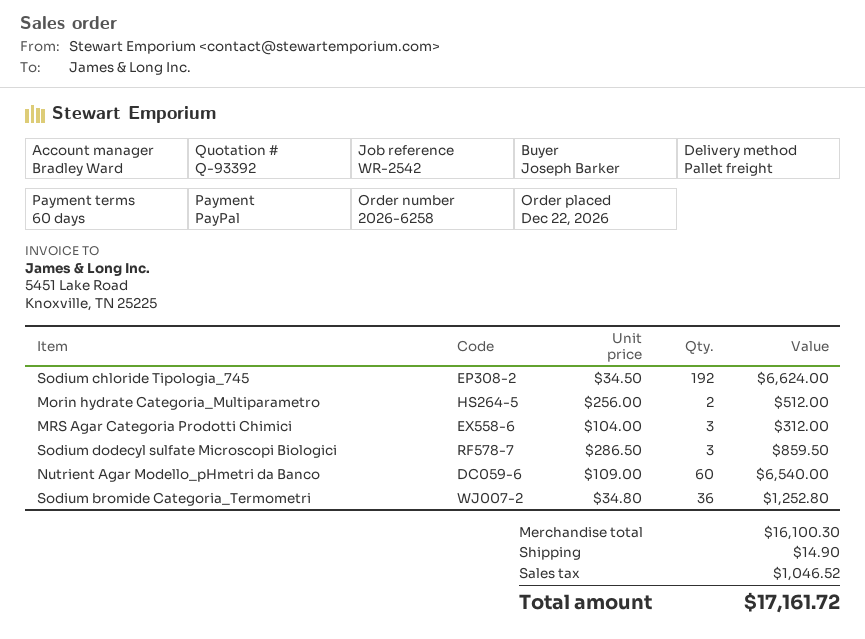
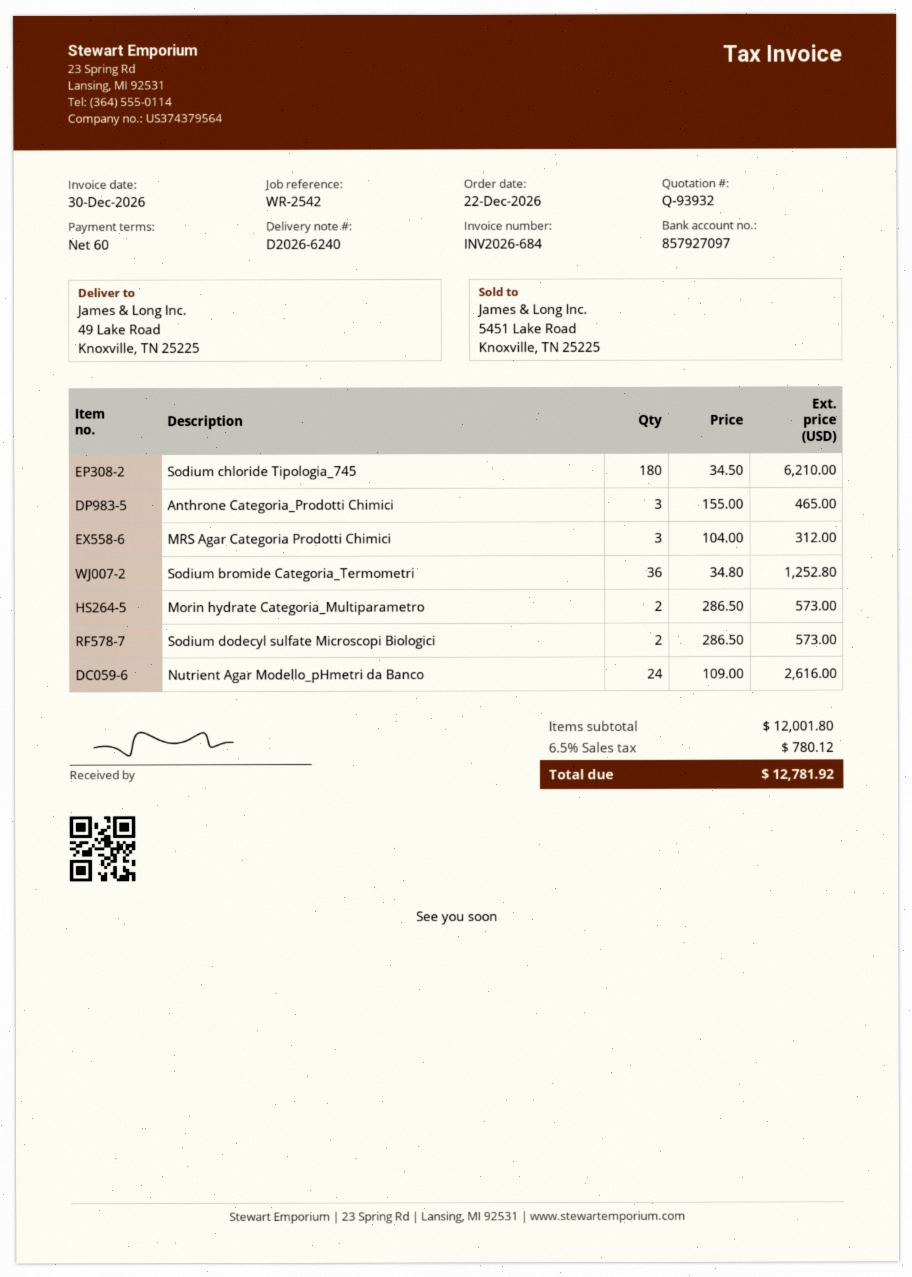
quote number: Q-93392 -> Q-93932
Sodium chloride Tipologia_745: 192 x 34.50 = 6624.00 -> 180 x 34.50 = 6210.00
Morin hydrate Categoria_Multiparametro: 2 x 256.00 = 512.00 -> 2 x 286.50 = 573.00
Sodium dodecyl sulfate Microscopi Biologici: 3 x 286.50 = 859.50 -> 2 x 286.50 = 573.00
Nutrient Agar Modello_pHmetri da Banco: 60 x 109.00 = 6540.00 -> 24 x 109.00 = 2616.00
Anthrone Categoria_Prodotti Chimici: none -> 3 x 155.00 = 465.00
subtotal: 16100.30 -> 12001.80
shipping: 14.90 -> none
tax: 1046.52 -> 780.12
total: 17161.72 -> 12781.92

